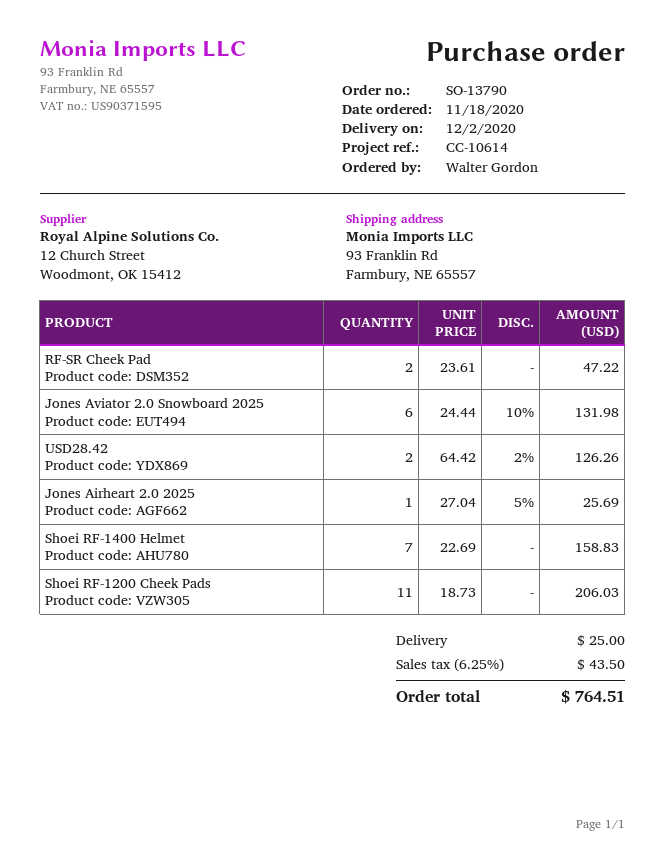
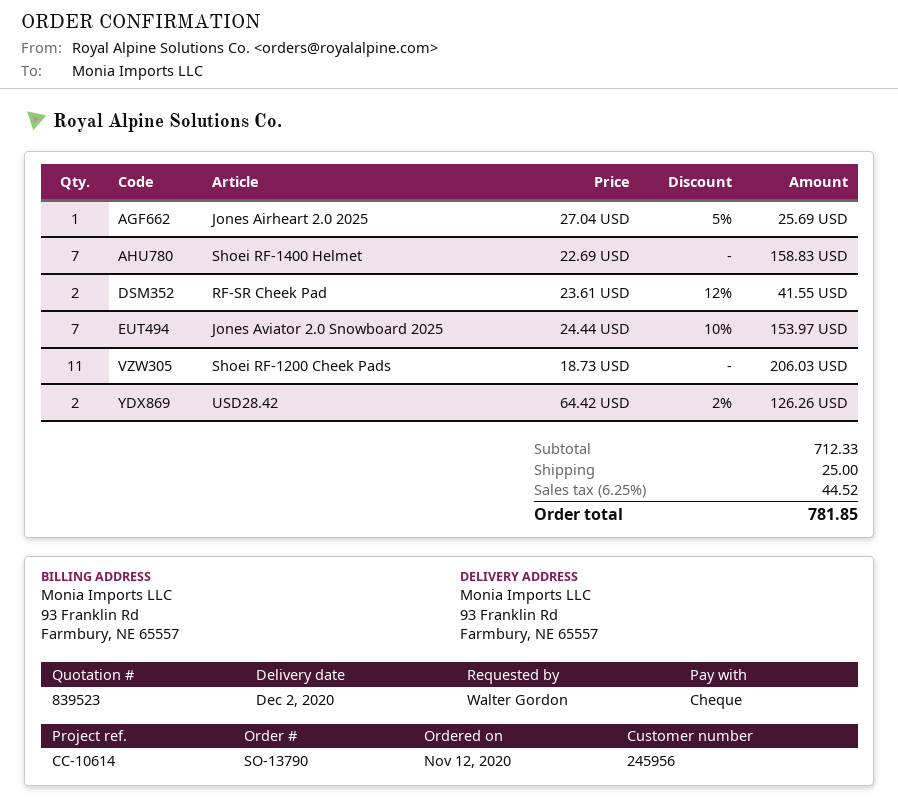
order date: 2020-11-18 -> 2020-11-12
RF-SR Cheek Pad: 2 x 23.61 = 47.22 -> 2 x 23.61 - 12% = 41.55
Jones Aviator 2.0 Snowboard 2025: 6 x 24.44 - 10% = 131.98 -> 7 x 24.44 - 10% = 153.97
tax: 6.25% = 43.50 -> 6.25% = 44.52
total: 764.51 -> 781.85

